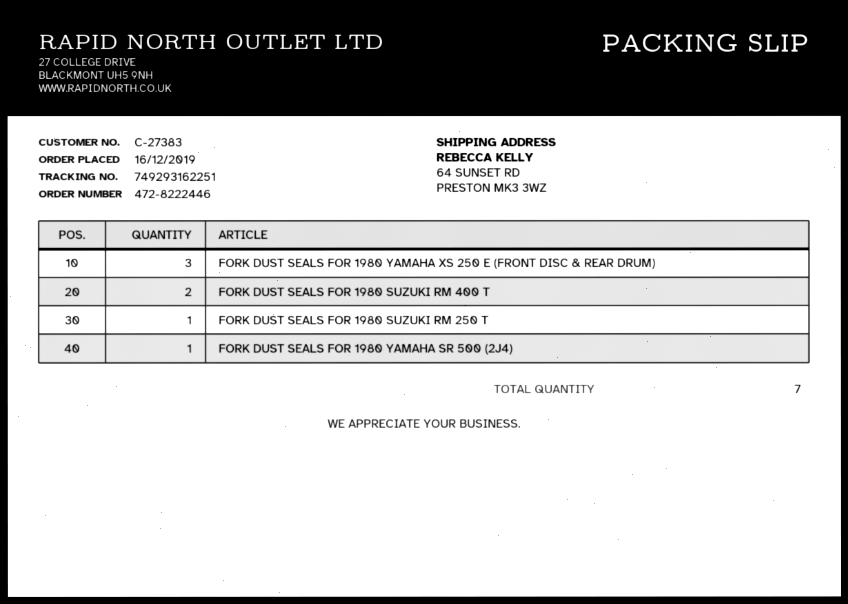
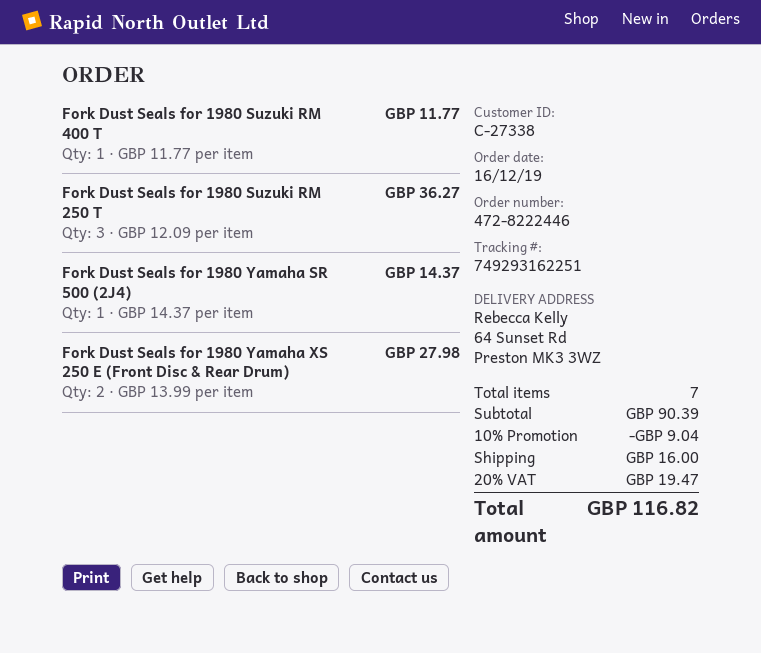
customer number: C-27383 -> C-27338
FORK DUST SEALS FOR 1980 YAMAHA XS 250 E (FRONT DISC & REAR DRUM): 3 -> 2
FORK DUST SEALS FOR 1980 SUZUKI RM 400 T: 2 -> 1
FORK DUST SEALS FOR 1980 SUZUKI RM 250 T: 1 -> 3

